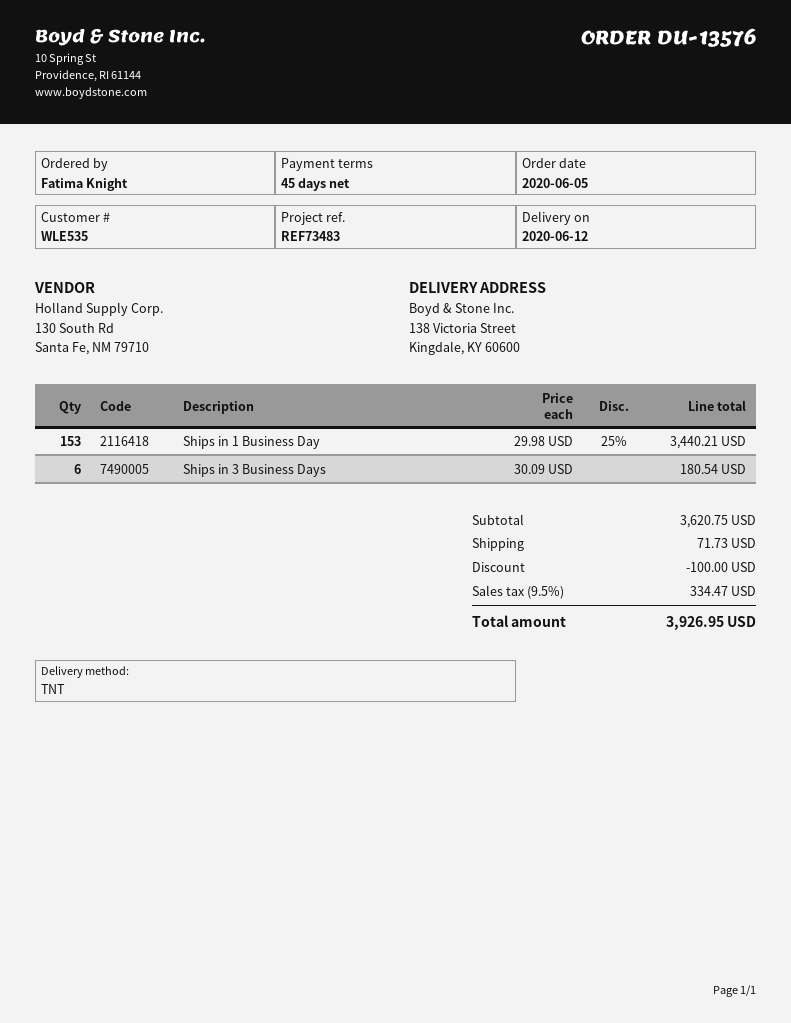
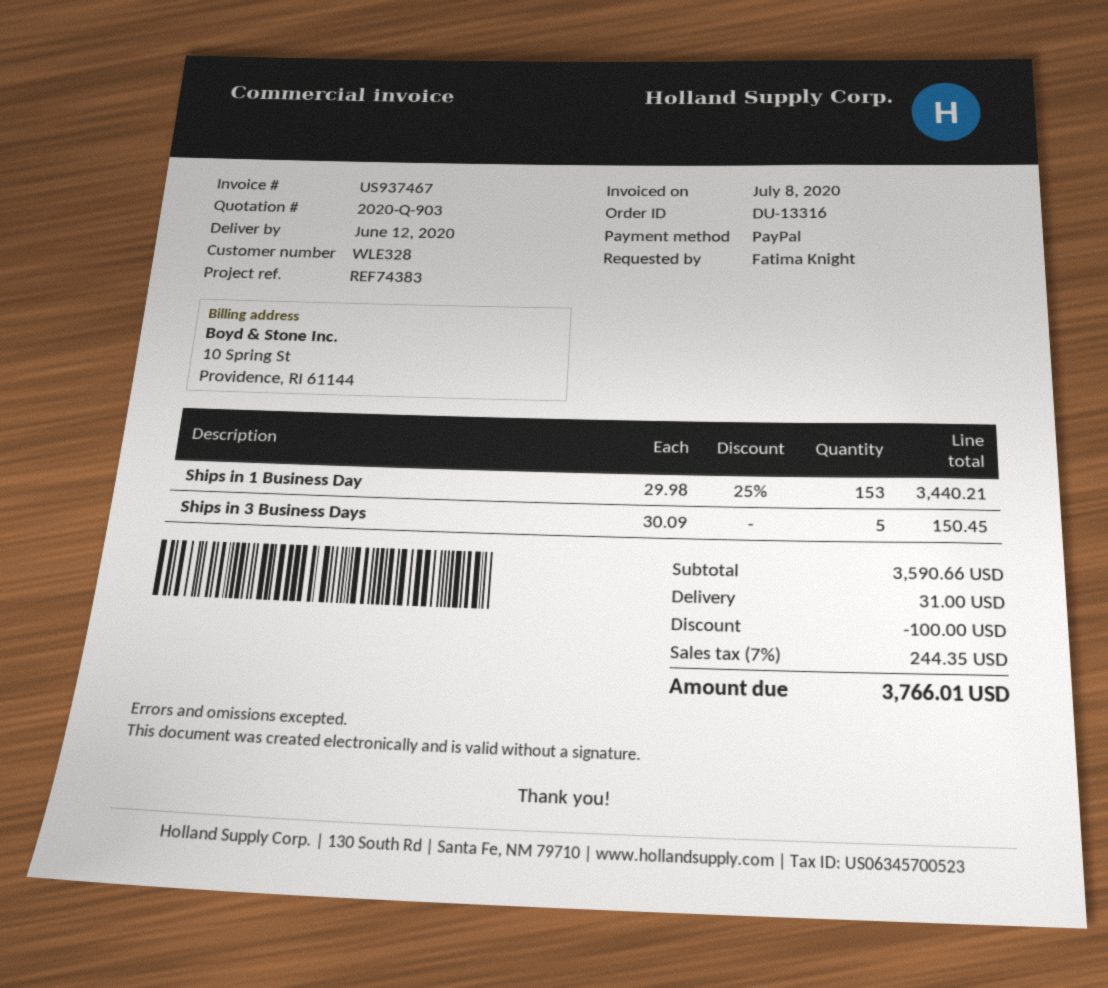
order number: DU-13576 -> DU-13316
customer number: WLE535 -> WLE328
reference: REF73483 -> REF74383
Ships in 3 Business Days: 6 x 30.09 = 180.54 -> 5 x 30.09 = 150.45
subtotal: 3620.75 -> 3590.66
shipping: 71.73 -> 31.00
tax: 9.5% = 334.47 -> 7% = 244.35
total: 3926.95 -> 3766.01

